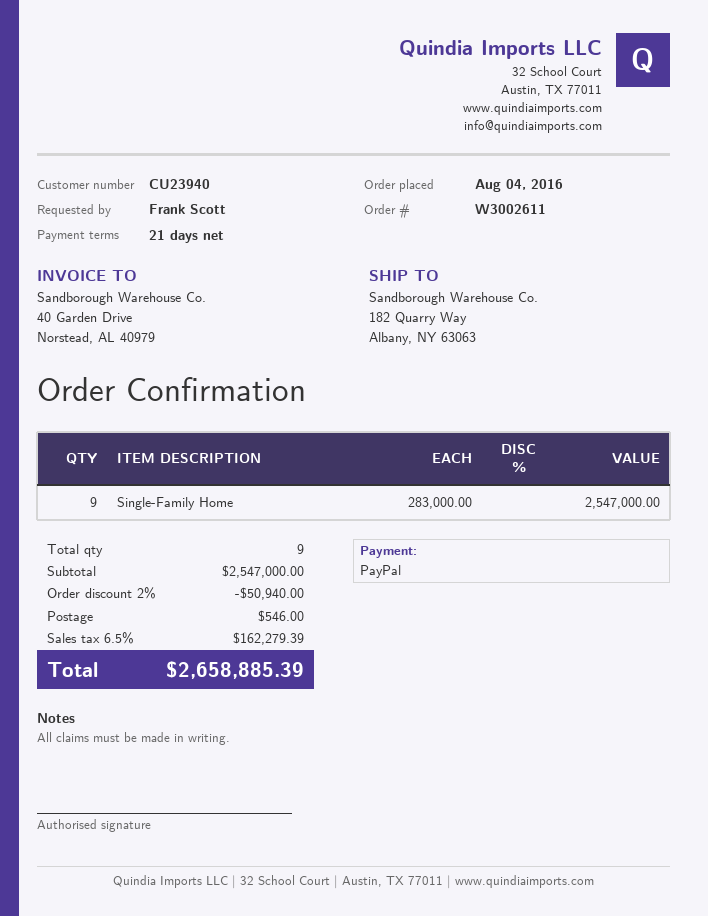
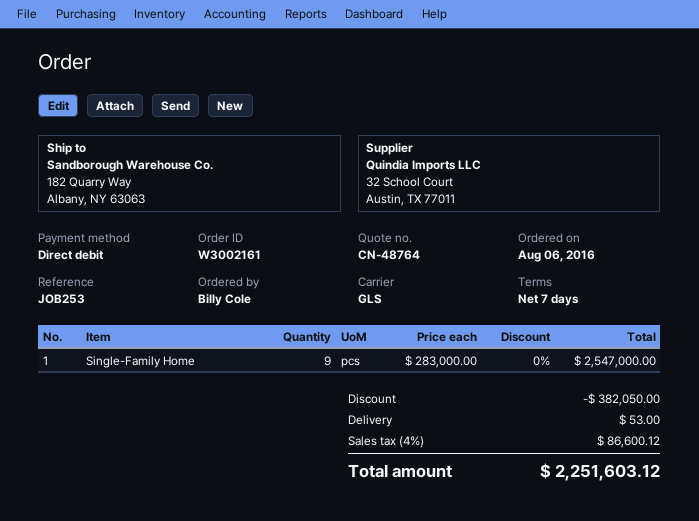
order number: W3002611 -> W3002161
order date: 2016-08-04 -> 2016-08-06
payment terms: 21 days -> 7 days
ordered by: Frank Scott -> Billy Cole
payment method: PayPal -> direct debit
discount: 50940.00 -> 382050.00
shipping: 546.00 -> 53.00
tax: 6.5% = 162279.39 -> 4% = 86600.12
total: 2658885.39 -> 2251603.12

